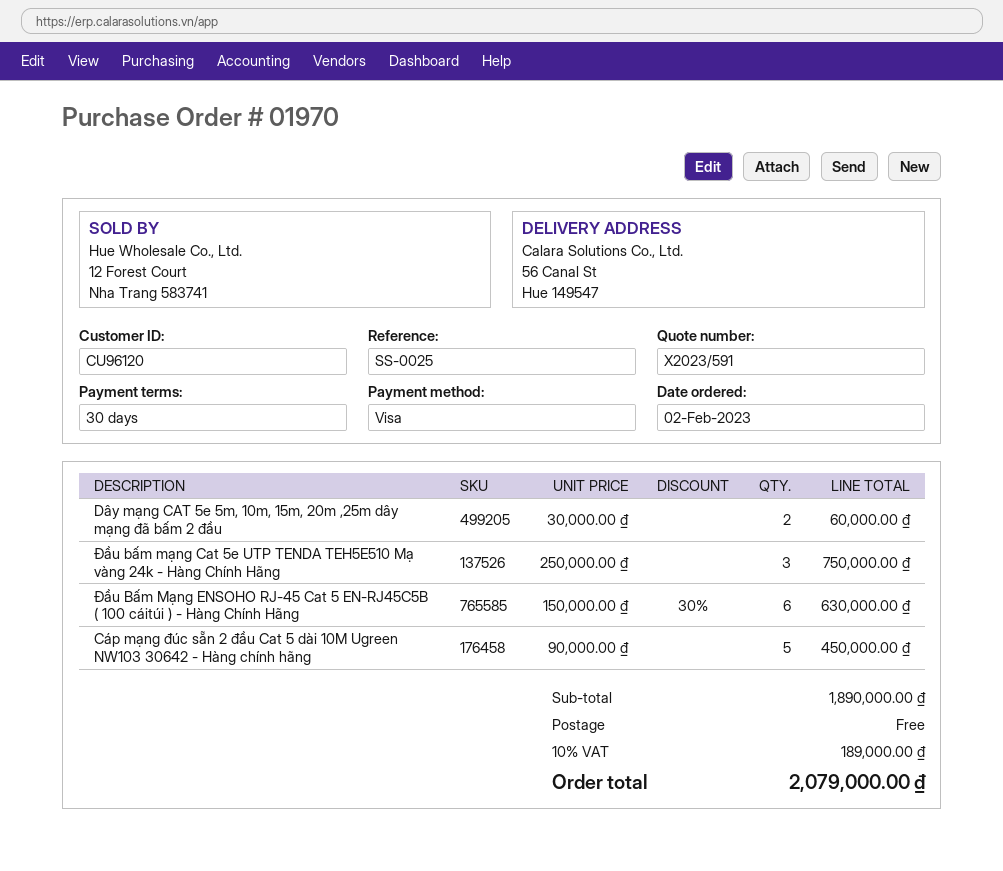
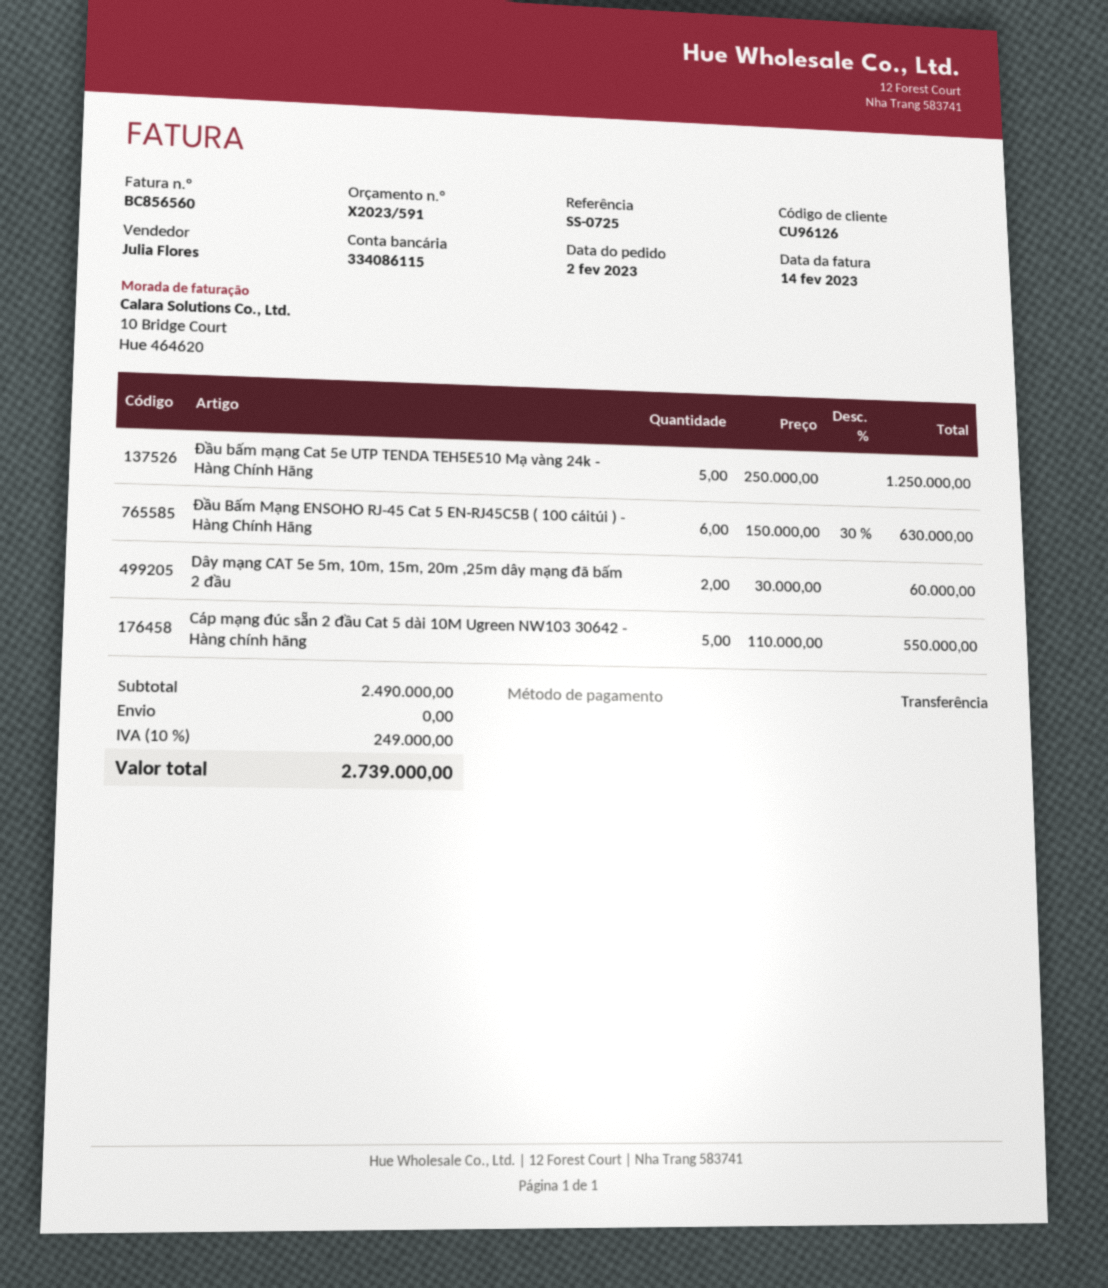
customer number: CU96120 -> CU96126
reference: SS-0025 -> SS-0725
payment method: Visa -> bank transfer
Đầu bấm mạng Cat 5e UTP TENDA TEH5E510 Mạ vàng 24k - Hàng Chính Hãng: 3 x 250000.00 = 750000.00 -> 5 x 250000.00 = 1250000.00
Cáp mạng đúc sẵn 2 đầu Cat 5 dài 10M Ugreen NW103 30642 - Hàng chính hãng: 5 x 90000.00 = 450000.00 -> 5 x 110000.00 = 550000.00
subtotal: 1890000.00 -> 2490000.00
tax: 10% = 189000.00 -> 10% = 249000.00
total: 2079000.00 -> 2739000.00

